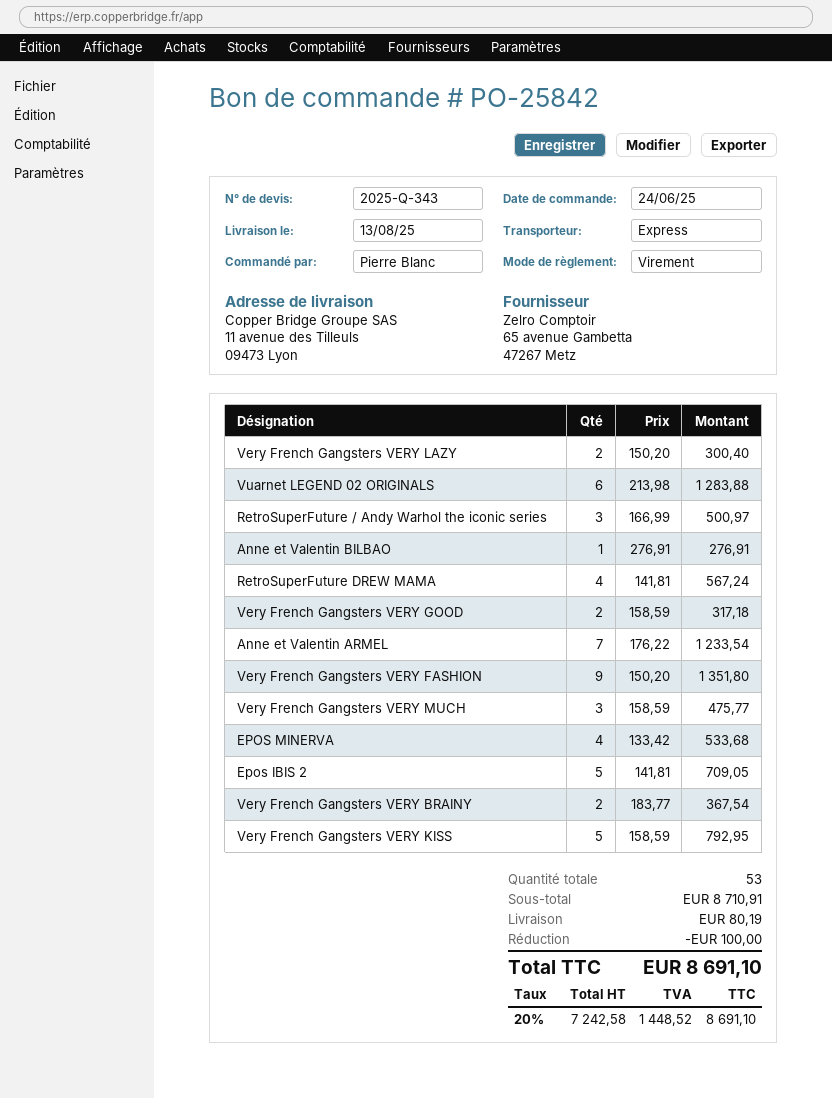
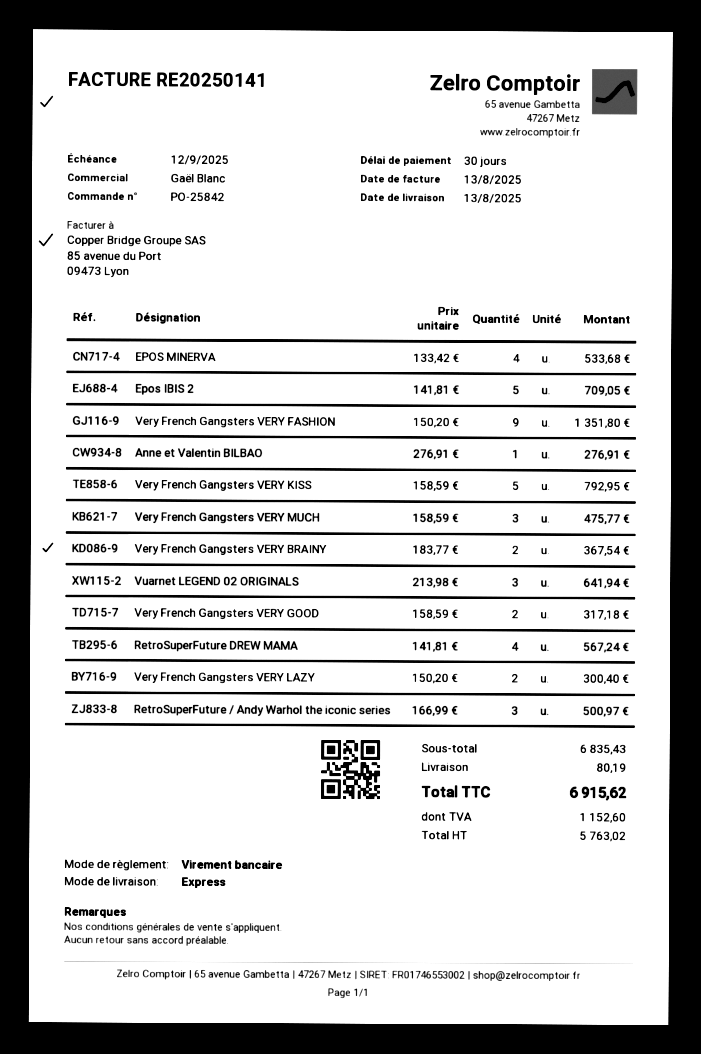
Vuarnet LEGEND 02 ORIGINALS: 6 x 213.98 = 1283.88 -> 3 x 213.98 = 641.94
Anne et Valentin ARMEL: 7 x 176.22 = 1233.54 -> none
subtotal: 8710.91 -> 6835.43
discount: 100.00 -> none
net: 7242.58 -> 5763.02
tax: 1448.52 -> 1152.60
total: 8691.10 -> 6915.62

